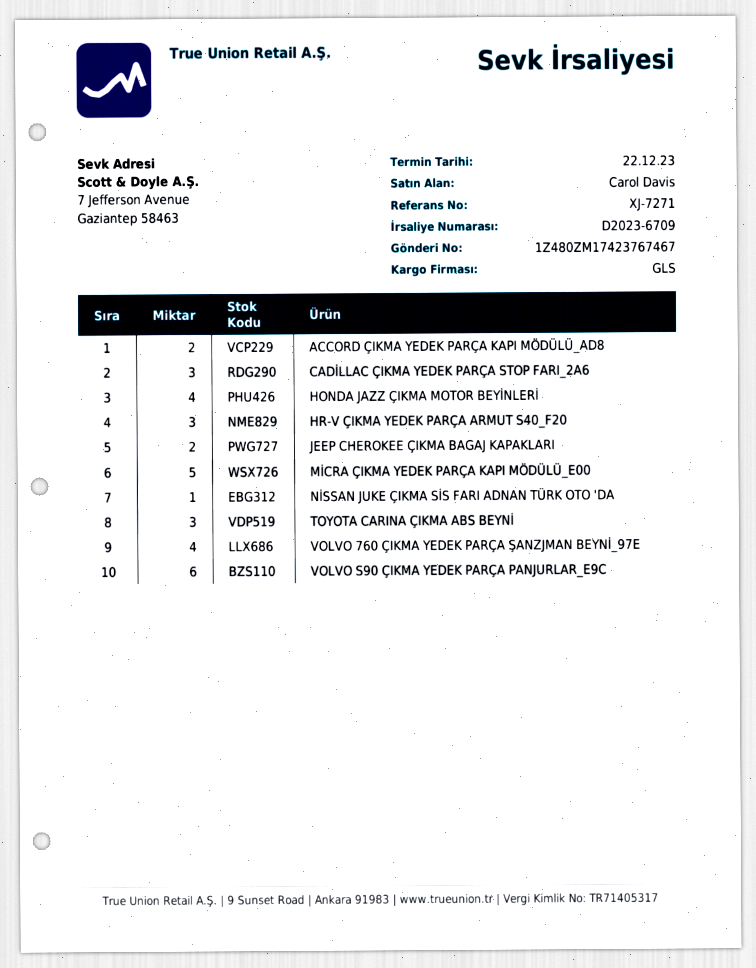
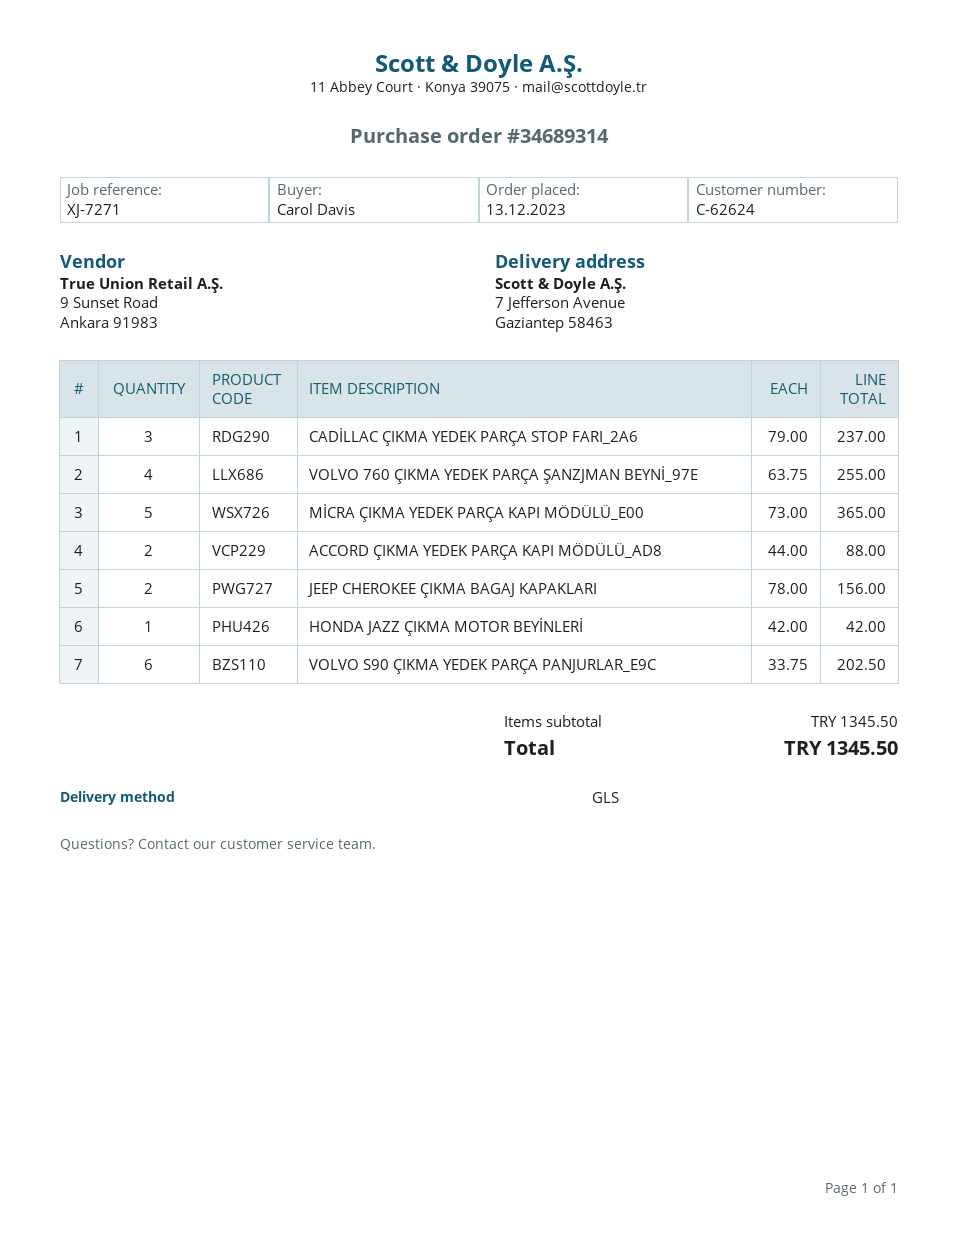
HONDA JAZZ ÇIKMA MOTOR BEYİNLERİ: 4 -> 1
HR-V ÇIKMA YEDEK PARÇA ARMUT S40_F20: 3 -> none
NİSSAN JUKE ÇIKMA SİS FARI ADNAN TÜRK OTO 'DA: 1 -> none
TOYOTA CARINA ÇIKMA ABS BEYNİ: 3 -> none

